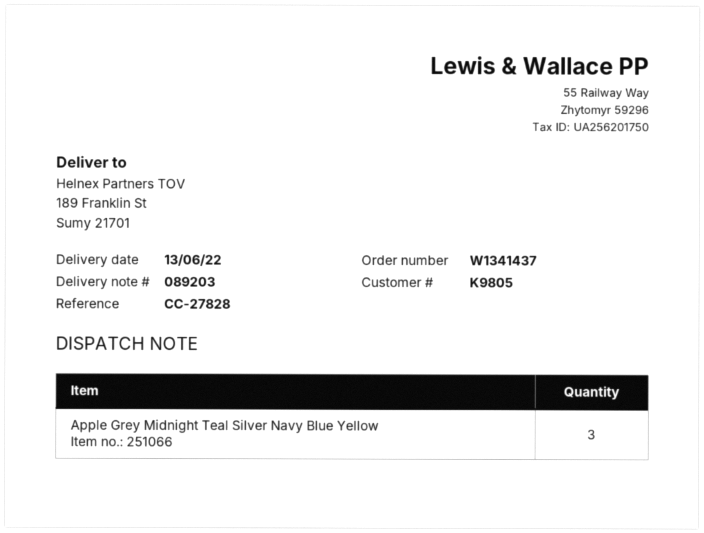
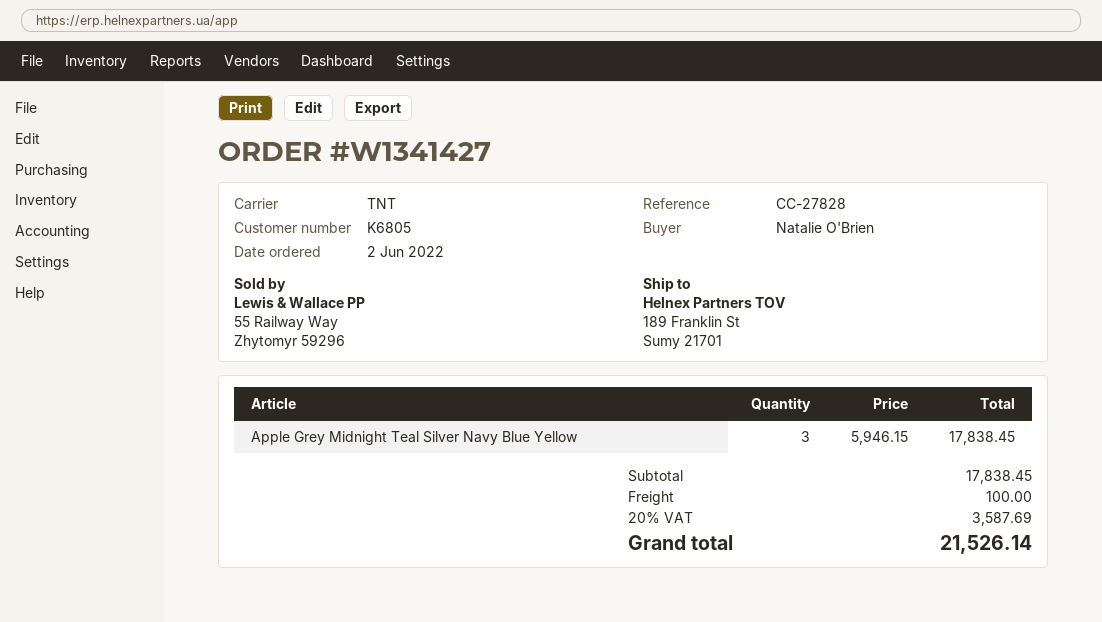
order number: W1341437 -> W1341427
customer number: K9805 -> K6805

